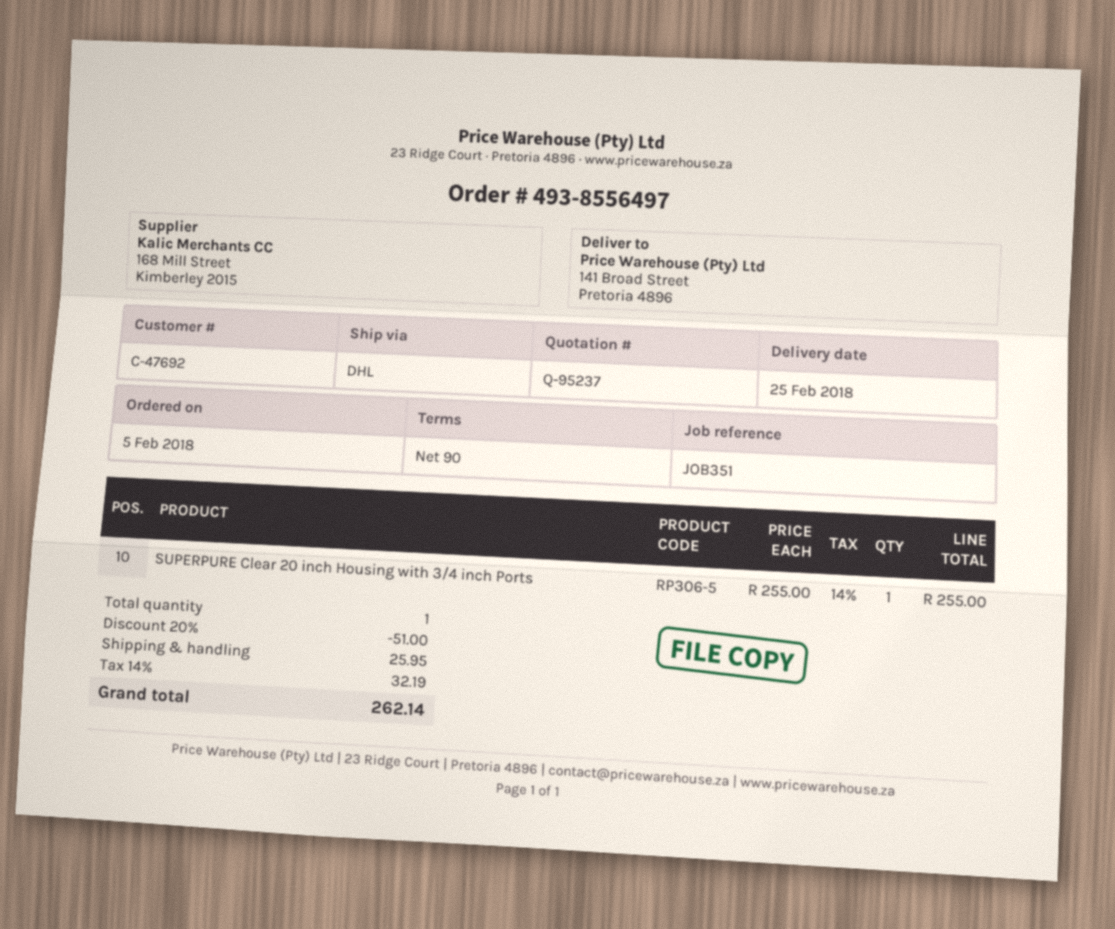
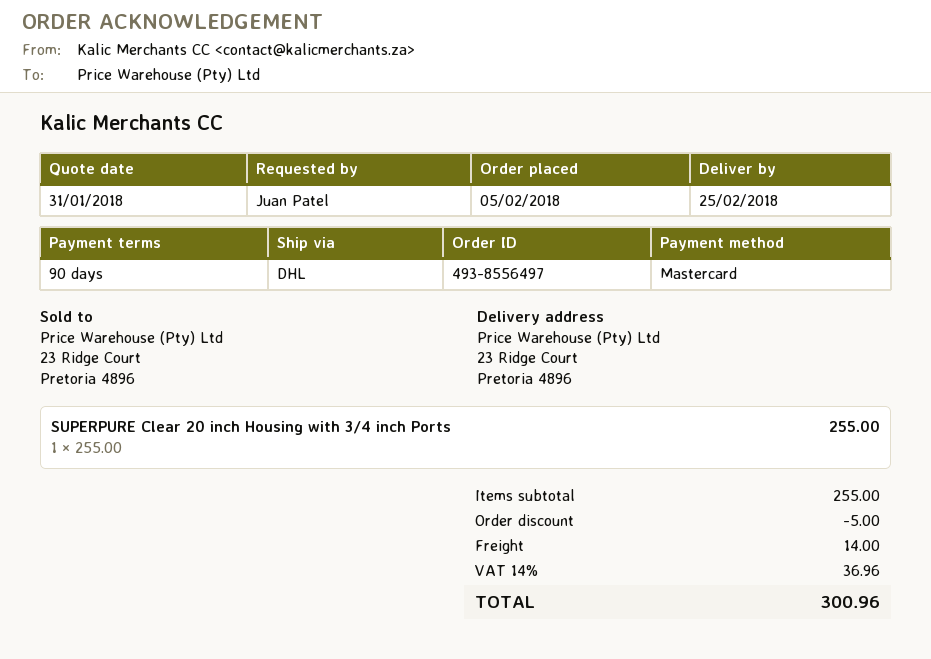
ship to: 141 Broad Street, Pretoria 4896 -> 23 Ridge Court, Pretoria 4896
discount: 51.00 -> 5.00
shipping: 25.95 -> 14.00
tax: 14% = 32.19 -> 14% = 36.96
total: 262.14 -> 300.96

